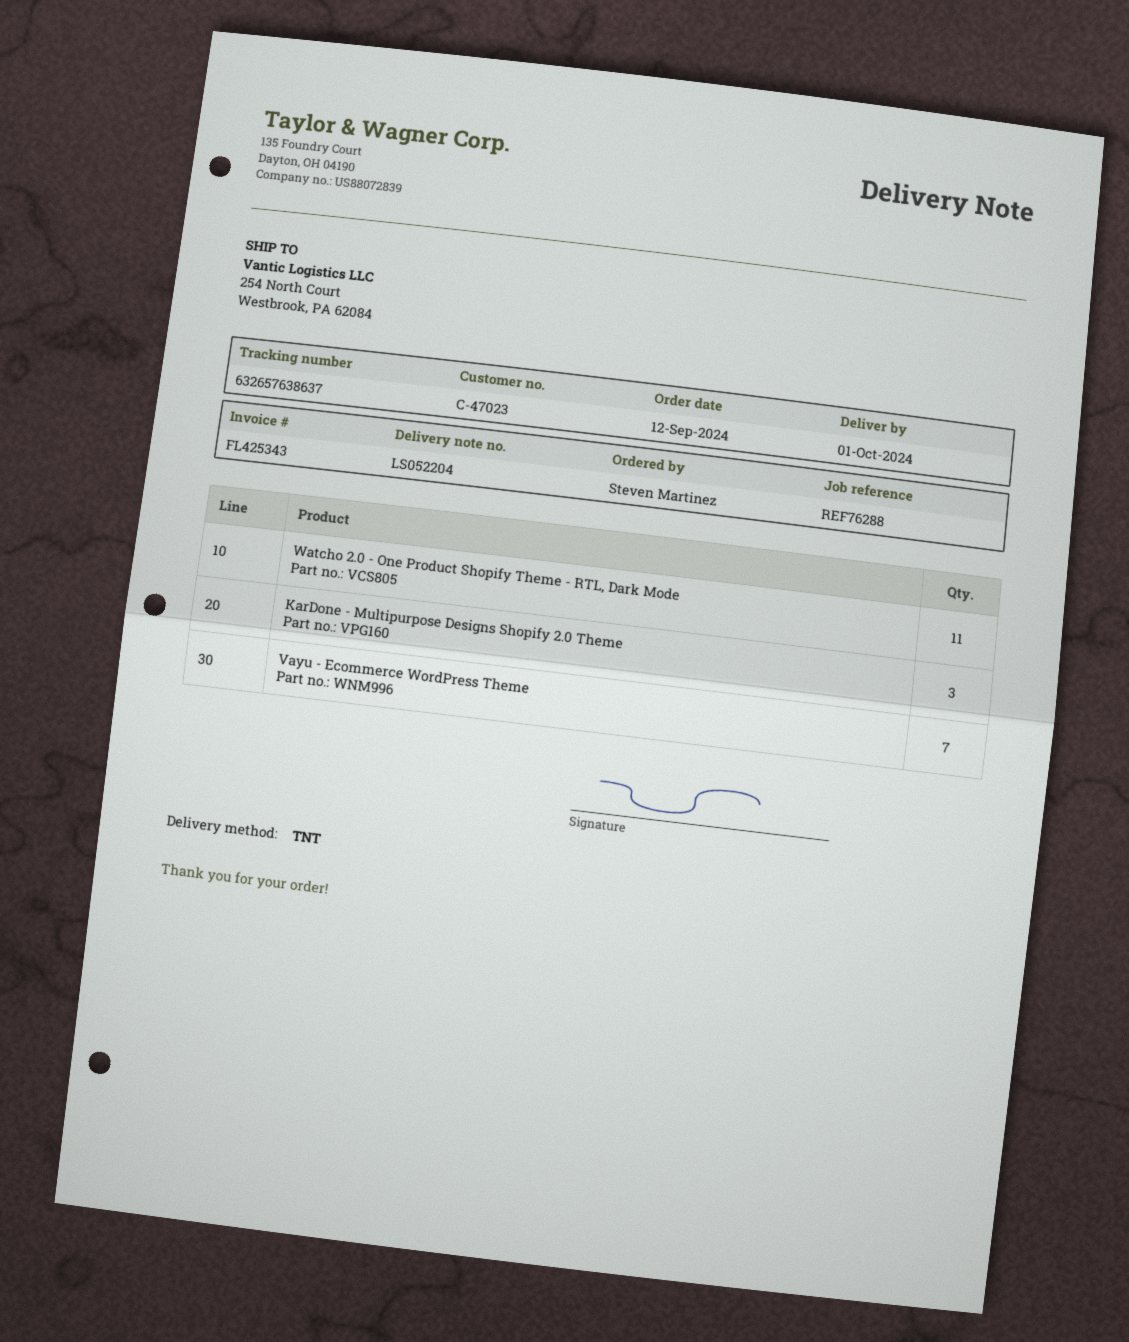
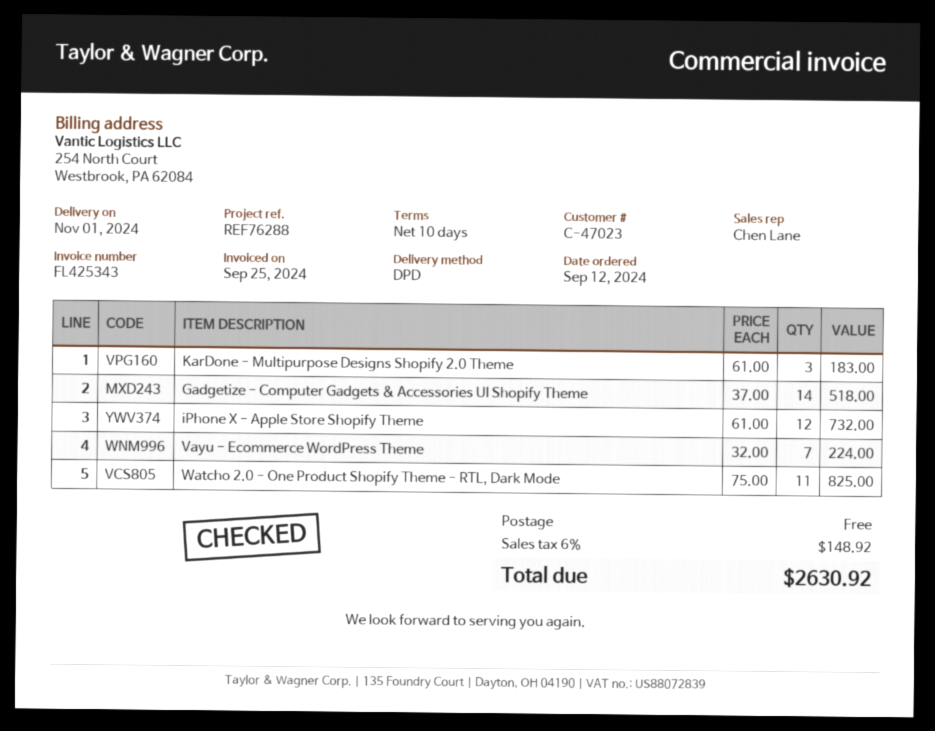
delivery date: 2024-10-01 -> 2024-11-01
shipping method: TNT -> DPD
Gadgetize - Computer Gadgets & Accessories UI Shopify Theme: none -> 14
iPhone X - Apple Store Shopify Theme: none -> 12

